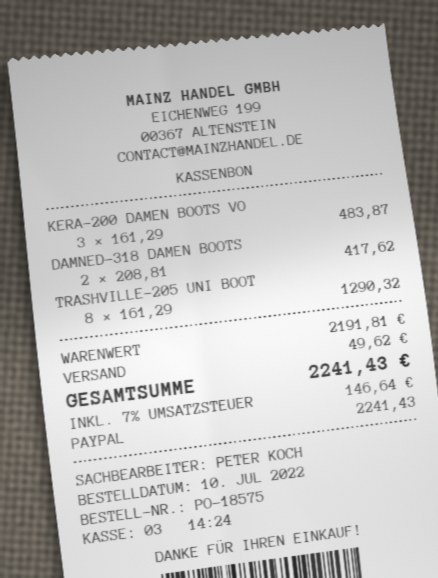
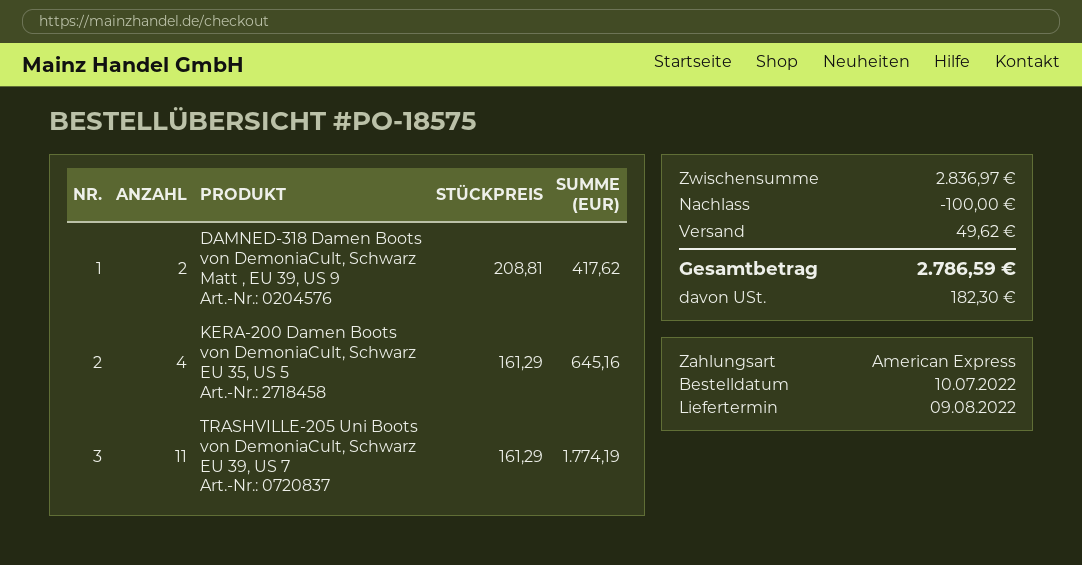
payment method: PayPal -> American Express
KERA-200 DAMEN BOOTS VO: 3 x 161.29 = 483.87 -> 4 x 161.29 = 645.16
TRASHVILLE-205 UNI BOOT: 8 x 161.29 = 1290.32 -> 11 x 161.29 = 1774.19
subtotal: 2191.81 -> 2836.97
discount: none -> 100.00
tax: 146.64 -> 182.30
total: 2241.43 -> 2786.59

